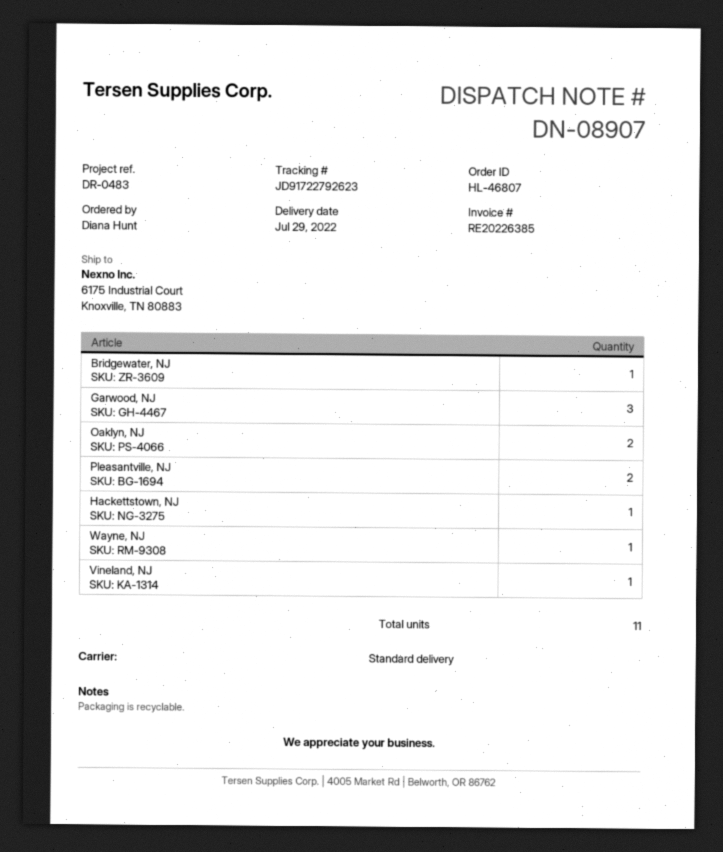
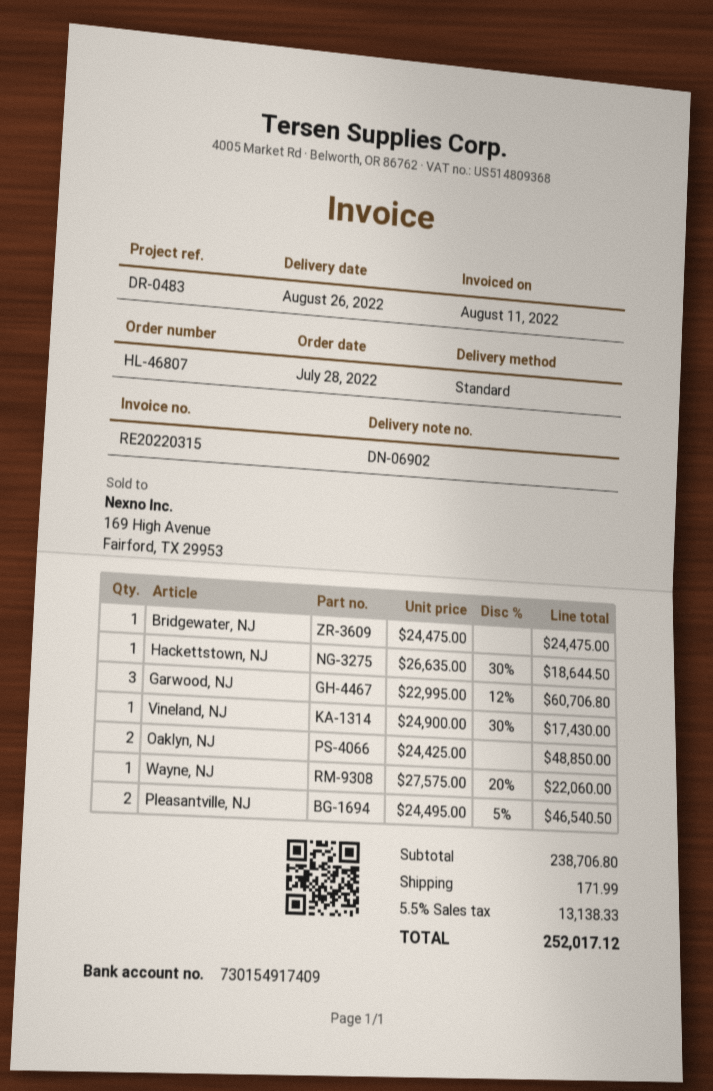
delivery note number: DN-08907 -> DN-06902
delivery date: 2022-07-29 -> 2022-08-26
invoice number: RE20226385 -> RE20220315

